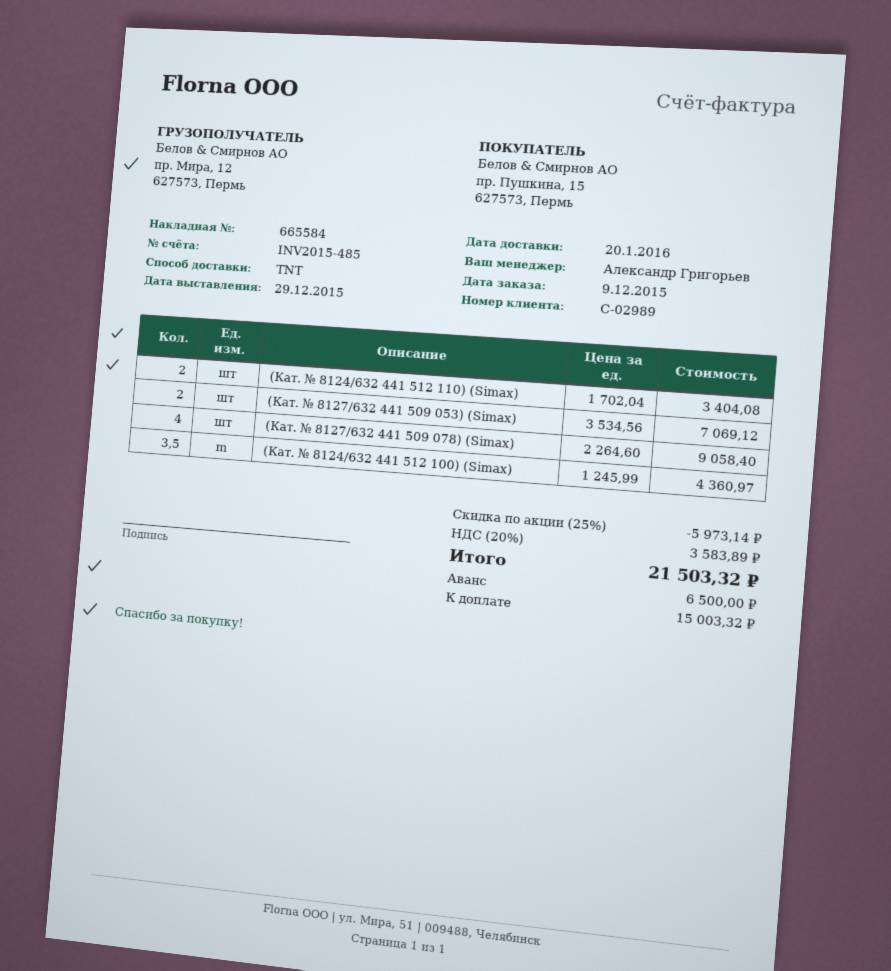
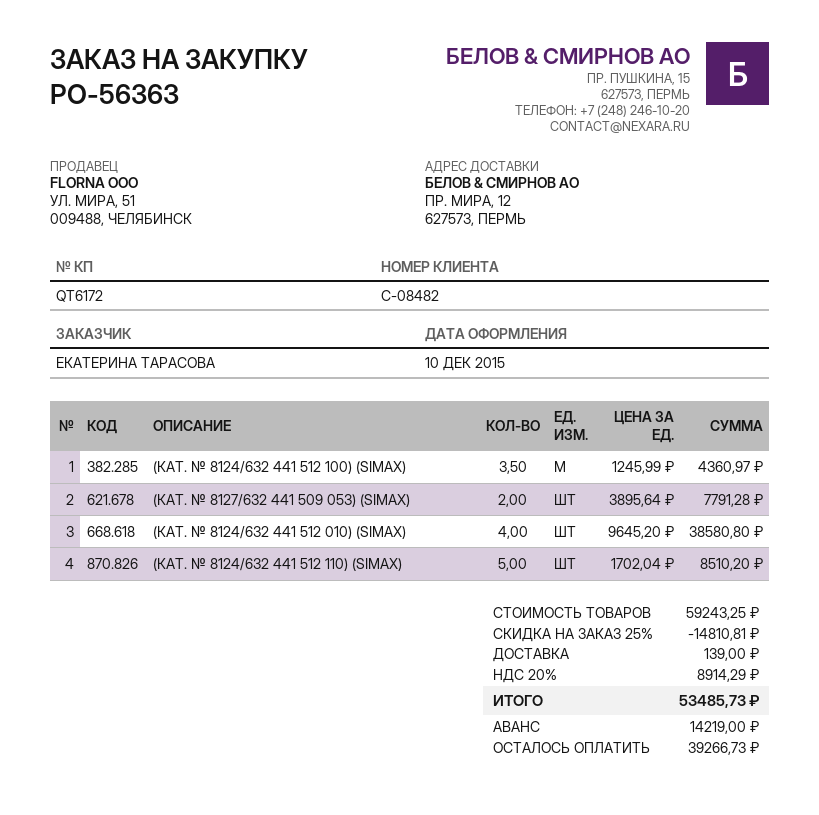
order date: 2015-12-09 -> 2015-12-10
customer number: C-02989 -> C-08482
(Кат. № 8124/632 441 512 110) (Simax): 2 x 1702.04 = 3404.08 -> 5 x 1702.04 = 8510.20
(Кат. № 8127/632 441 509 053) (Simax): 2 x 3534.56 = 7069.12 -> 2 x 3895.64 = 7791.28
(Кат. № 8127/632 441 509 078) (Simax): 4 x 2264.60 = 9058.40 -> none
(КАТ. № 8124/632 441 512 010) (SIMAX): none -> 4 x 9645.20 = 38580.80
discount: 25% = 5973.14 -> 25% = 14810.81
shipping: none -> 139.00
tax: 20% = 3583.89 -> 20% = 8914.29
total: 21503.32 -> 53485.73
deposit: 6500.00 -> 14219.00
balance: 15003.32 -> 39266.73

